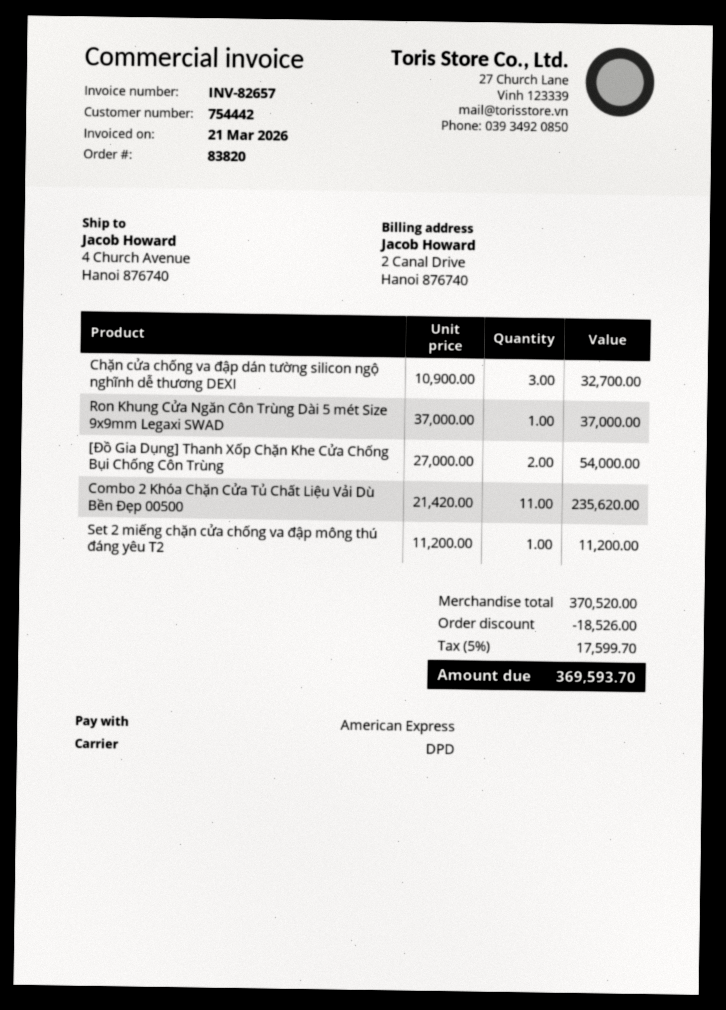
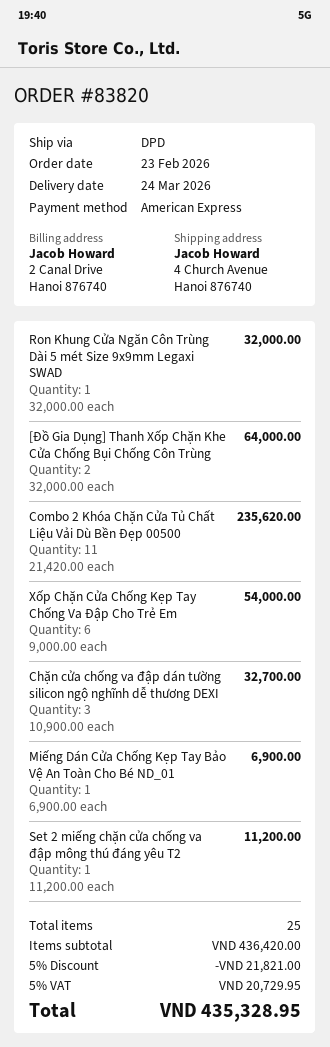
Ron Khung Cửa Ngăn Côn Trùng Dài 5 mét Size 9x9mm Legaxi SWAD: 1 x 37000.00 = 37000.00 -> 1 x 32000.00 = 32000.00
[Đồ Gia Dụng] Thanh Xốp Chặn Khe Cửa Chống Bụi Chống Côn Trùng: 2 x 27000.00 = 54000.00 -> 2 x 32000.00 = 64000.00
Xốp Chặn Cửa Chống Kẹp Tay Chống Va Đập Cho Trẻ Em: none -> 6 x 9000.00 = 54000.00
Miếng Dán Cửa Chống Kẹp Tay Bảo Vệ An Toàn Cho Bé ND_01: none -> 1 x 6900.00 = 6900.00
subtotal: 370520.00 -> 436420.00
discount: 18526.00 -> 21821.00
tax: 5% = 17599.70 -> 5% = 20729.95
total: 369593.70 -> 435328.95

